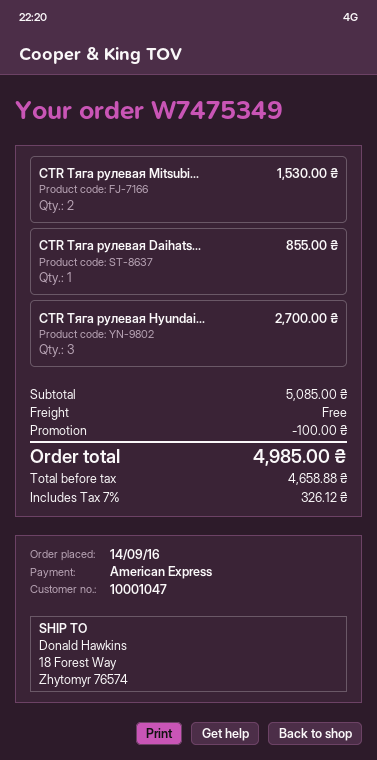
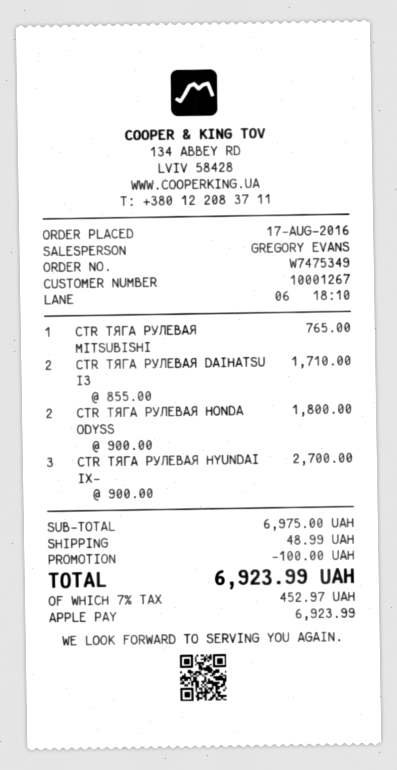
order date: 2016-09-14 -> 2016-08-17
customer number: 10001047 -> 10001267
payment method: American Express -> Apple Pay
CTR Тяга рулевая Mitsubi...: 2 for 1530.00 -> 1 for 765.00
CTR Тяга рулевая Daihats...: 1 for 855.00 -> 2 for 1710.00
CTR ТЯГА РУЛЕВАЯ HONDA ODYSS: none -> 2 for 1800.00
subtotal: 5085.00 -> 6975.00
shipping: 0.00 -> 48.99
tax: 7% = 326.12 -> 7% = 452.97
total: 4985.00 -> 6923.99

